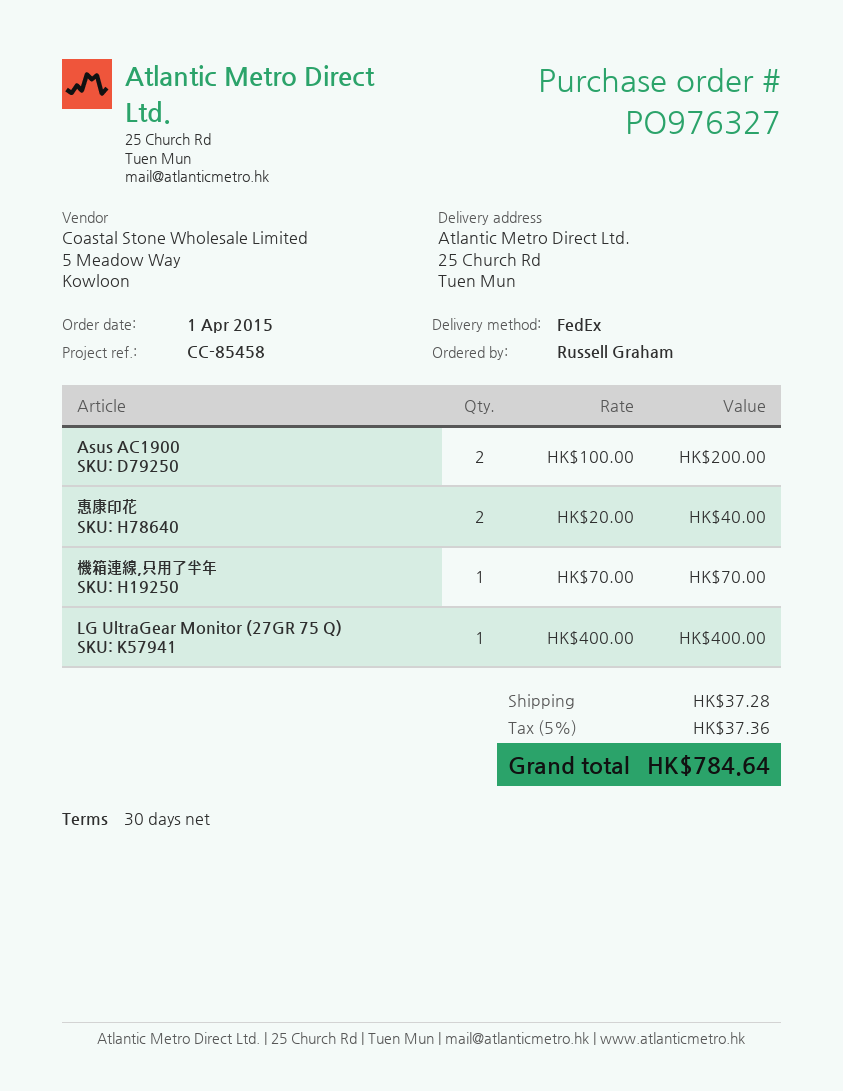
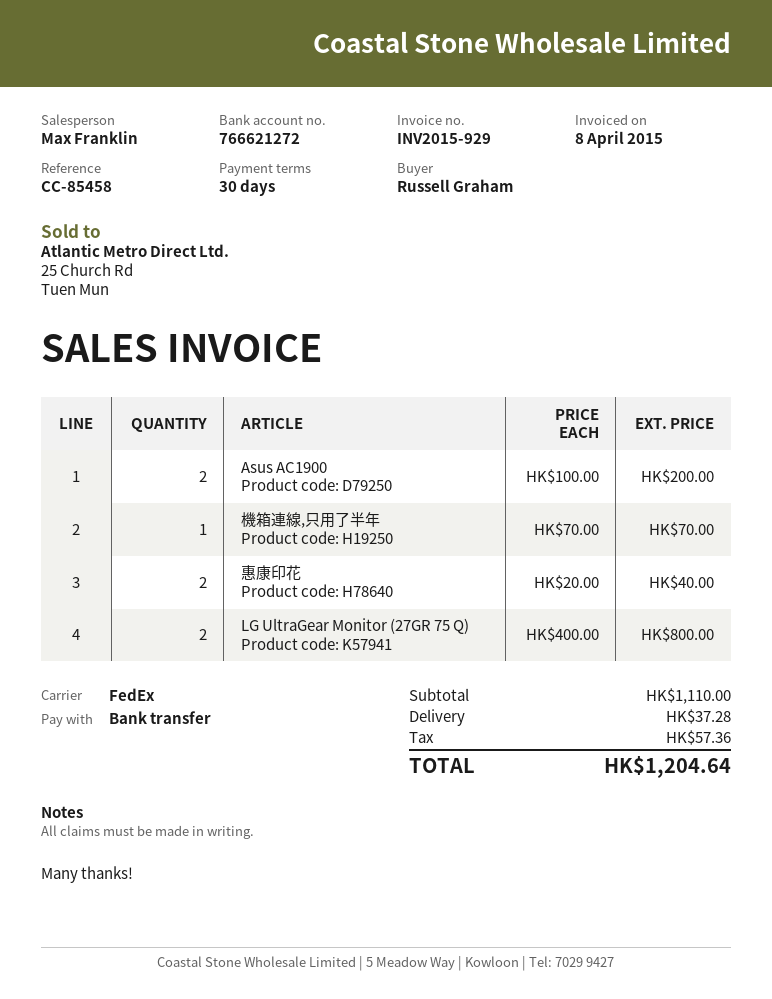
LG UltraGear Monitor (27GR 75 Q): 1 x 400.00 = 400.00 -> 2 x 400.00 = 800.00
tax: 37.36 -> 57.36
total: 784.64 -> 1204.64

